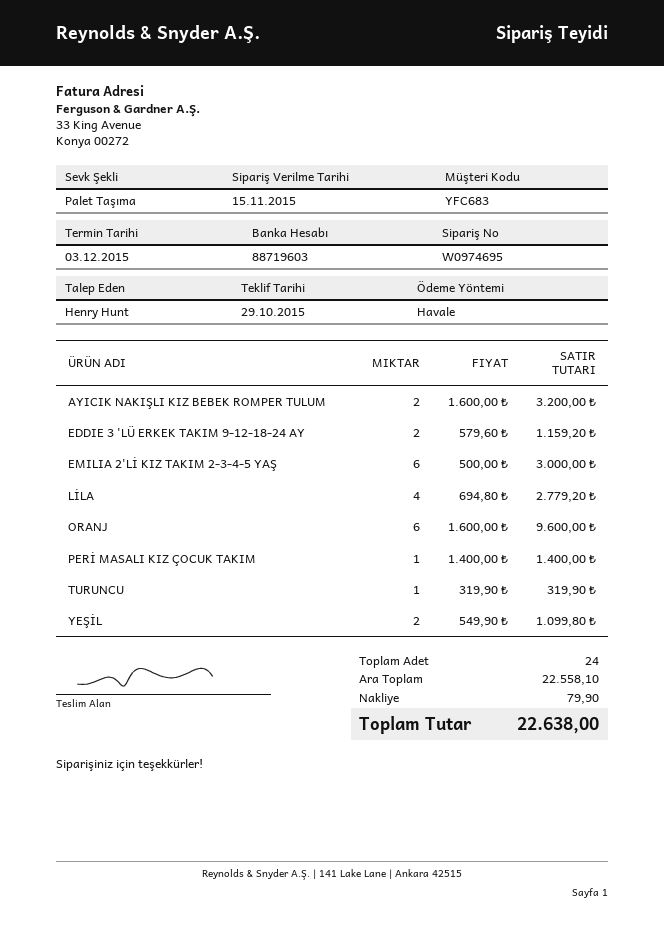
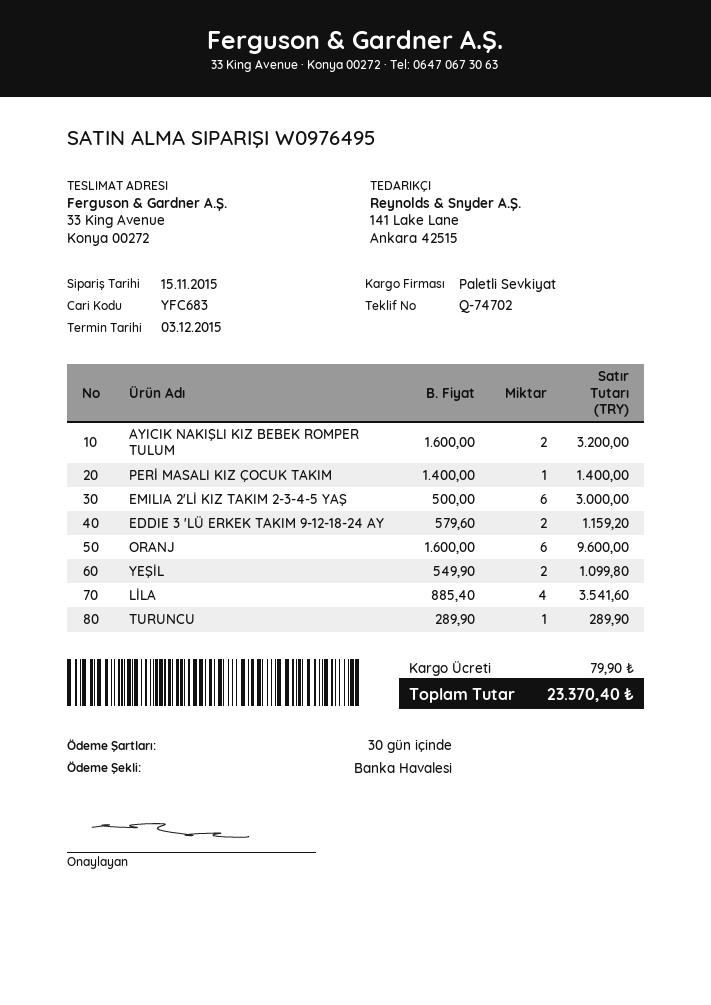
order number: W0974695 -> W0976495
LİLA: 4 x 694.80 = 2779.20 -> 4 x 885.40 = 3541.60
TURUNCU: 1 x 319.90 = 319.90 -> 1 x 289.90 = 289.90
total: 22638.00 -> 23370.40

